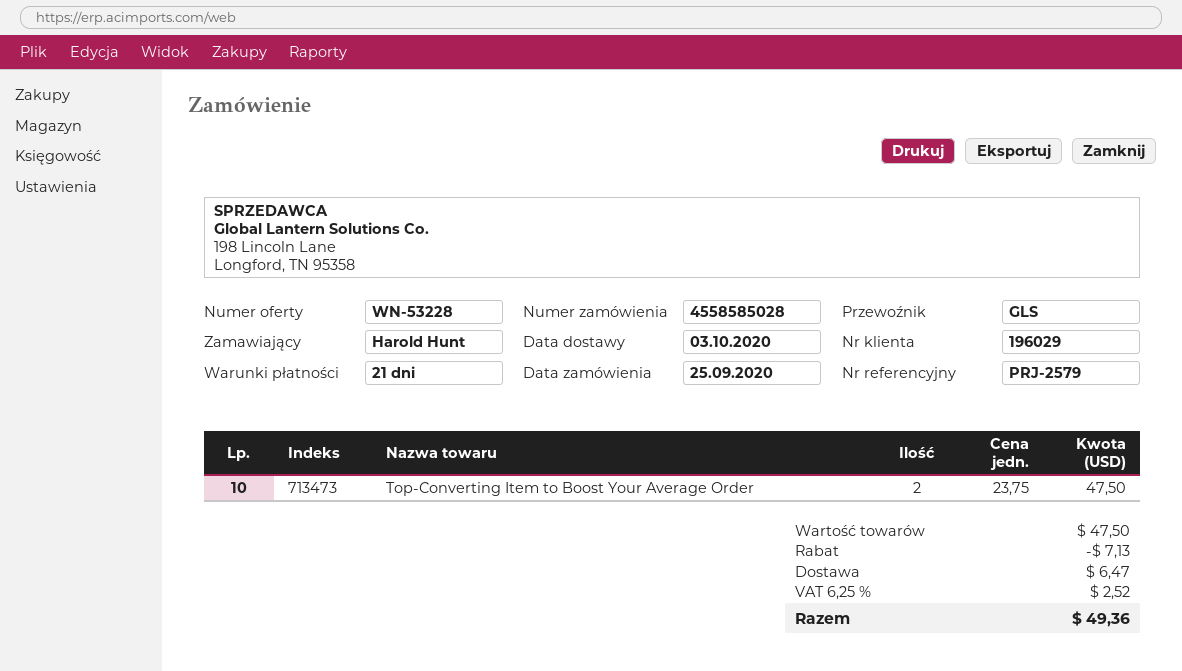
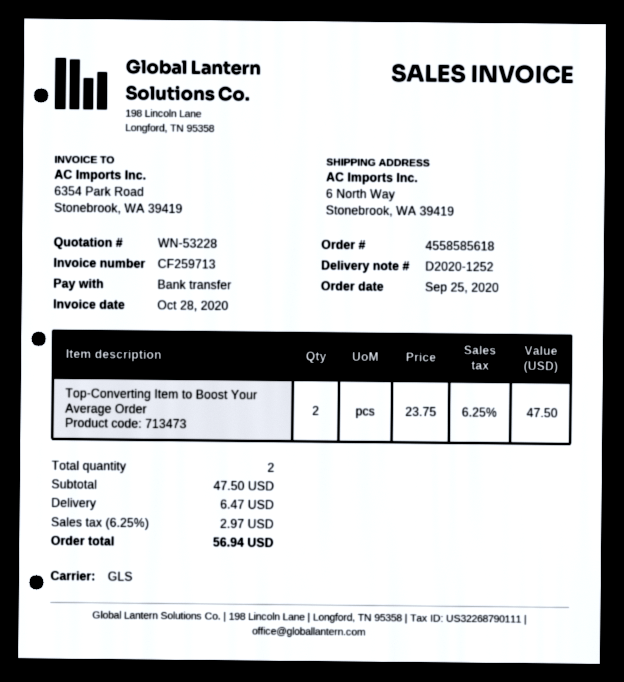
order number: 4558585028 -> 4558585618
discount: 7.13 -> none
tax: 6.25% = 2.52 -> 6.25% = 2.97
total: 49.36 -> 56.94

